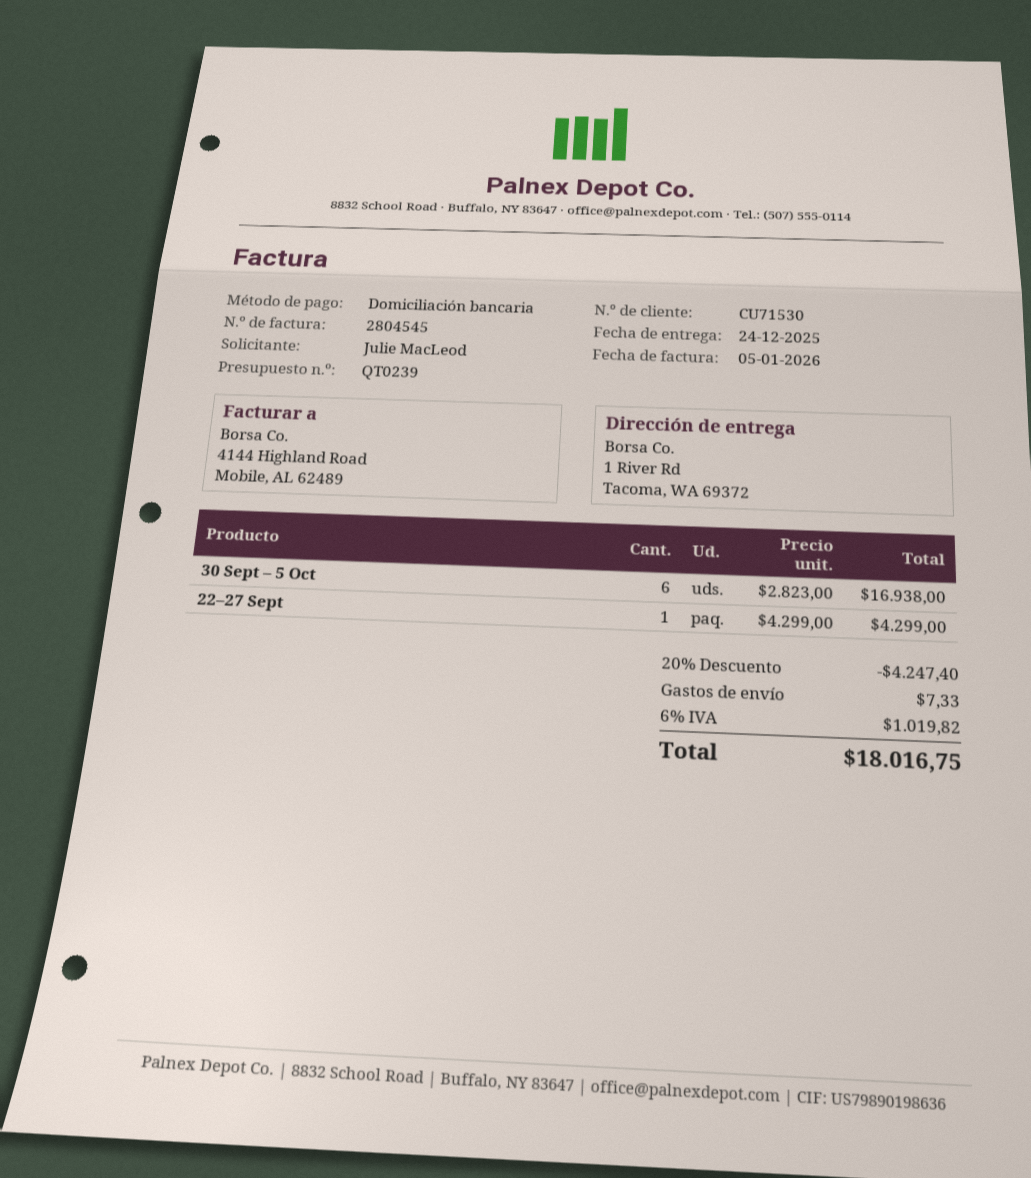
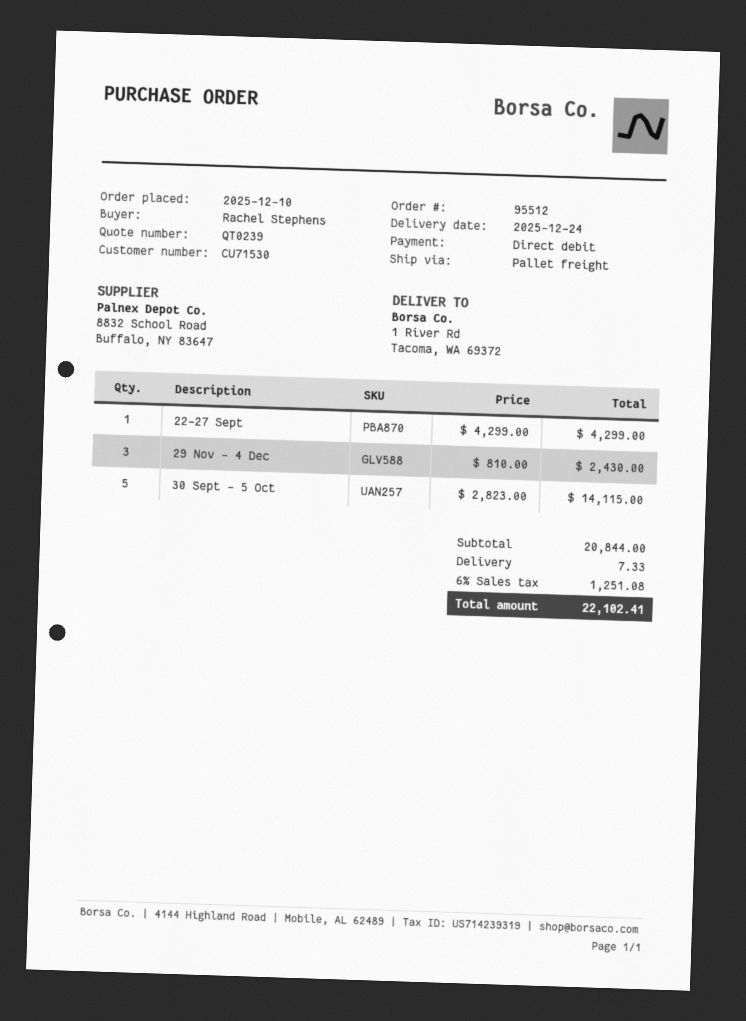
ordered by: Julie MacLeod -> Rachel Stephens
30 Sept – 5 Oct: 6 x 2823.00 = 16938.00 -> 5 x 2823.00 = 14115.00
29 Nov – 4 Dec: none -> 3 x 810.00 = 2430.00
discount: 20% = 4247.40 -> none
tax: 6% = 1019.82 -> 6% = 1251.08
total: 18016.75 -> 22102.41

